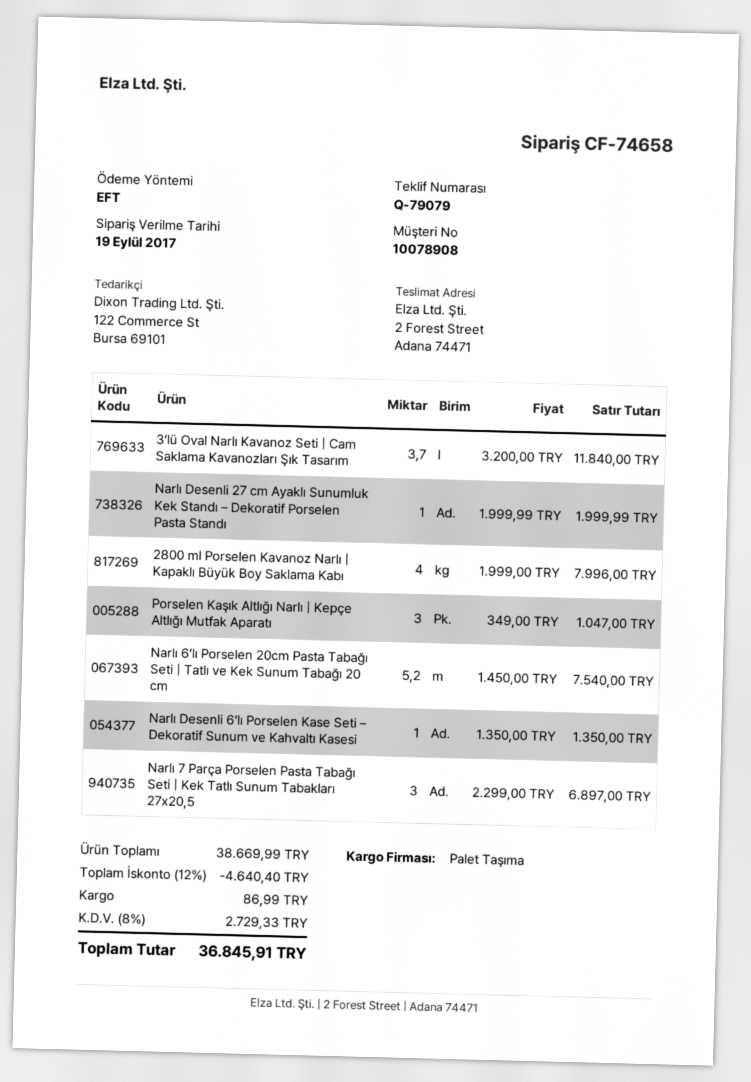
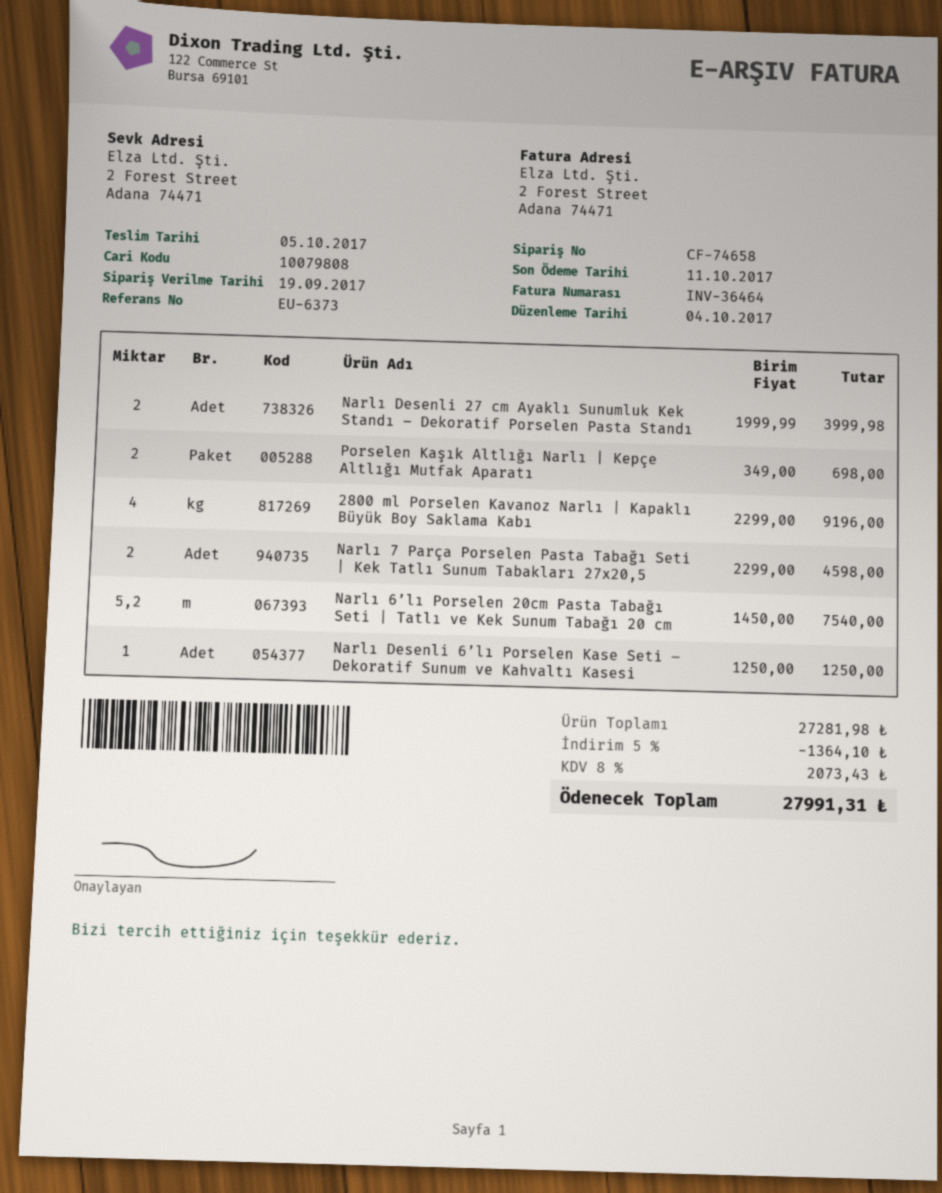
customer number: 10078908 -> 10079808
3’lü Oval Narlı Kavanoz Seti | Cam Saklama Kavanozları Şık Tasarım: 3.7 x 3200.00 = 11840.00 -> none
Narlı Desenli 27 cm Ayaklı Sunumluk Kek Standı – Dekoratif Porselen Pasta Standı: 1 x 1999.99 = 1999.99 -> 2 x 1999.99 = 3999.98
2800 ml Porselen Kavanoz Narlı | Kapaklı Büyük Boy Saklama Kabı: 4 x 1999.00 = 7996.00 -> 4 x 2299.00 = 9196.00
Porselen Kaşık Altlığı Narlı | Kepçe Altlığı Mutfak Aparatı: 3 x 349.00 = 1047.00 -> 2 x 349.00 = 698.00
Narlı Desenli 6’lı Porselen Kase Seti – Dekoratif Sunum ve Kahvaltı Kasesi: 1 x 1350.00 = 1350.00 -> 1 x 1250.00 = 1250.00
Narlı 7 Parça Porselen Pasta Tabağı Seti | Kek Tatlı Sunum Tabakları 27x20,5: 3 x 2299.00 = 6897.00 -> 2 x 2299.00 = 4598.00
subtotal: 38669.99 -> 27281.98
discount: 12% = 4640.40 -> 5% = 1364.10
shipping: 86.99 -> none
tax: 8% = 2729.33 -> 8% = 2073.43
total: 36845.91 -> 27991.31

